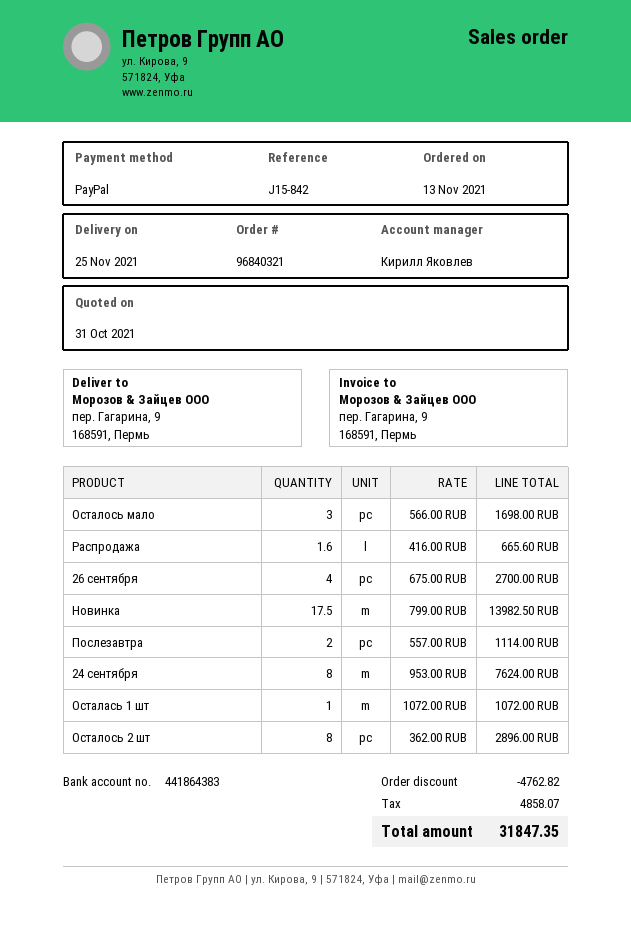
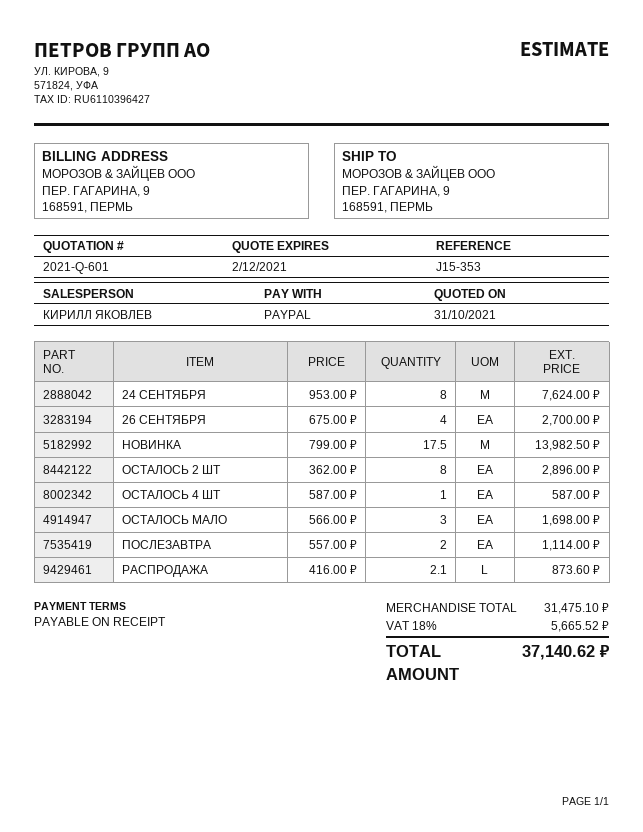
reference: J15-842 -> J15-353
Распродажа: 1.6 x 416.00 = 665.60 -> 2.1 x 416.00 = 873.60
Осталась 1 шт: 1 x 1072.00 = 1072.00 -> none
ОСТАЛОСЬ 4 ШТ: none -> 1 x 587.00 = 587.00
discount: 4762.82 -> none
tax: 4858.07 -> 5665.52
total: 31847.35 -> 37140.62

